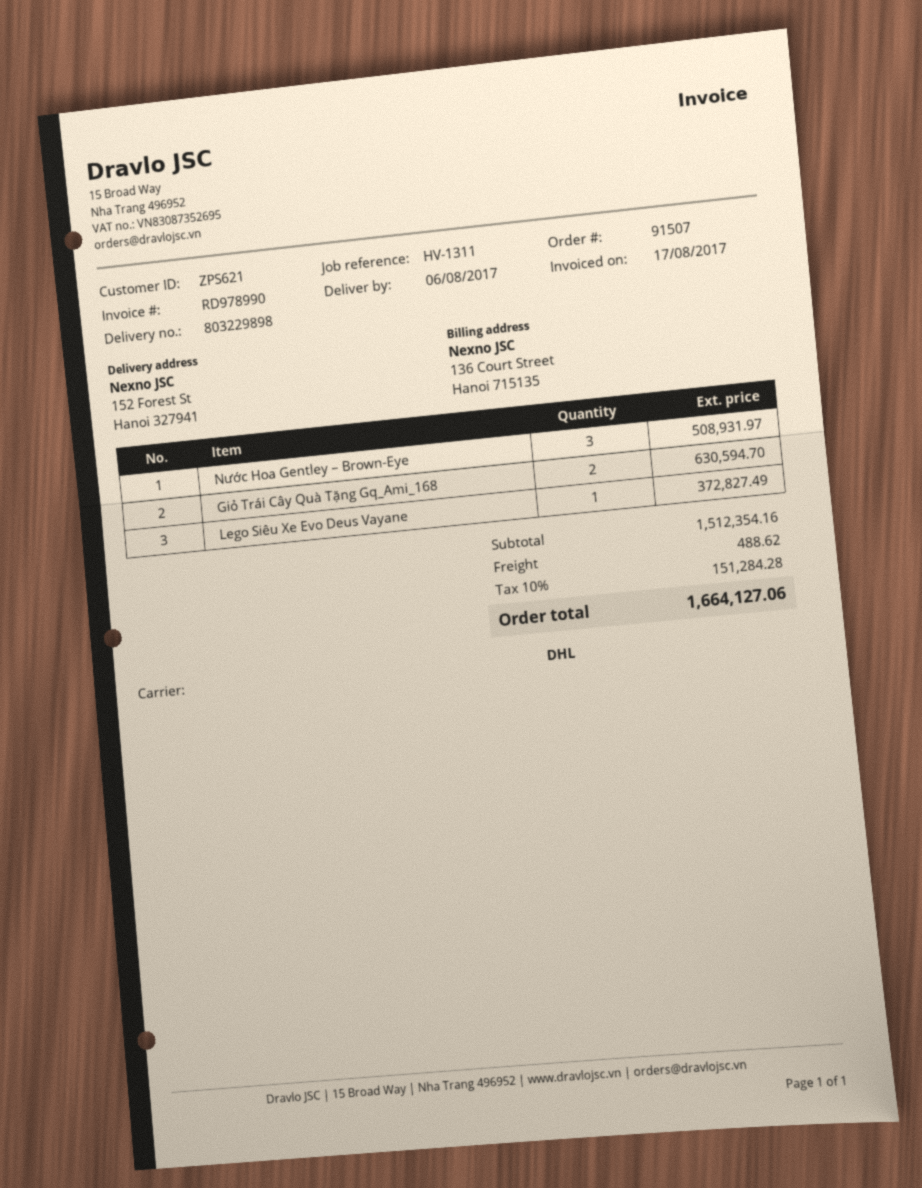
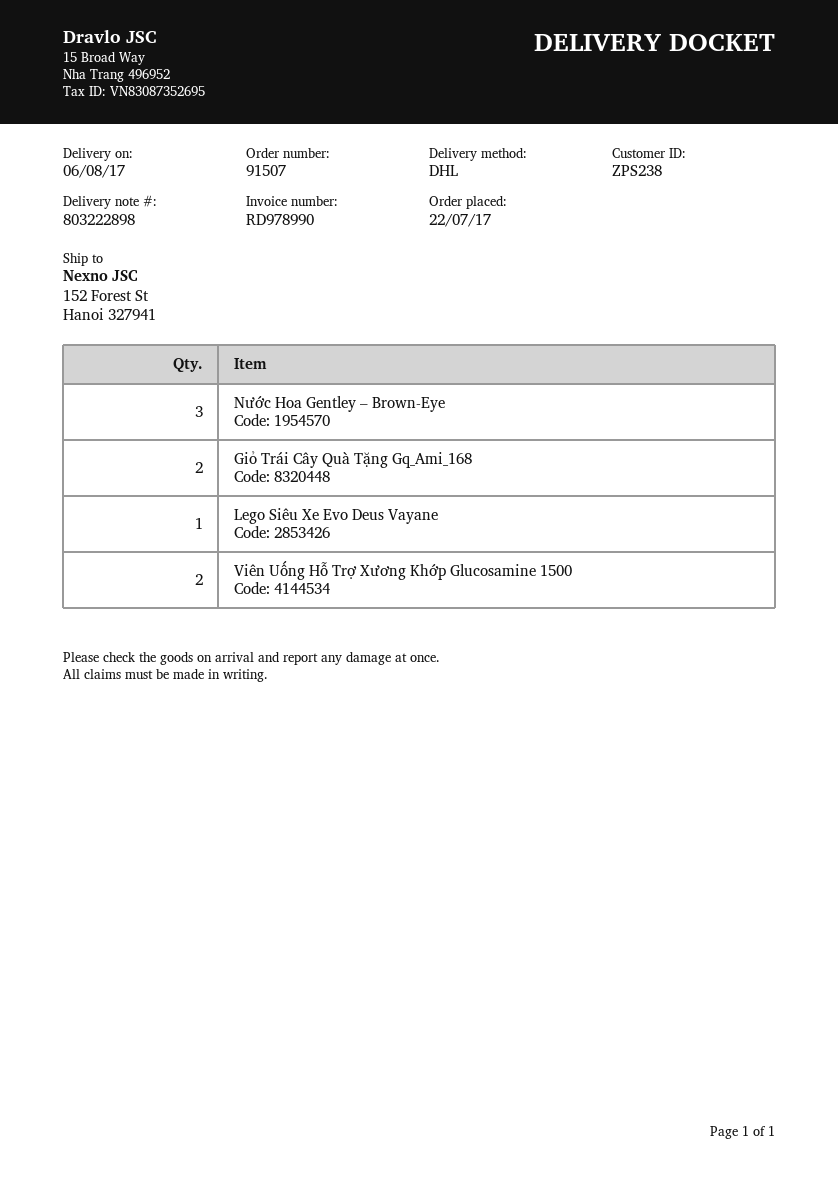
delivery note number: 803229898 -> 803222898
customer number: ZPS621 -> ZPS238
Viên Uống Hỗ Trợ Xương Khớp Glucosamine 1500: none -> 2

